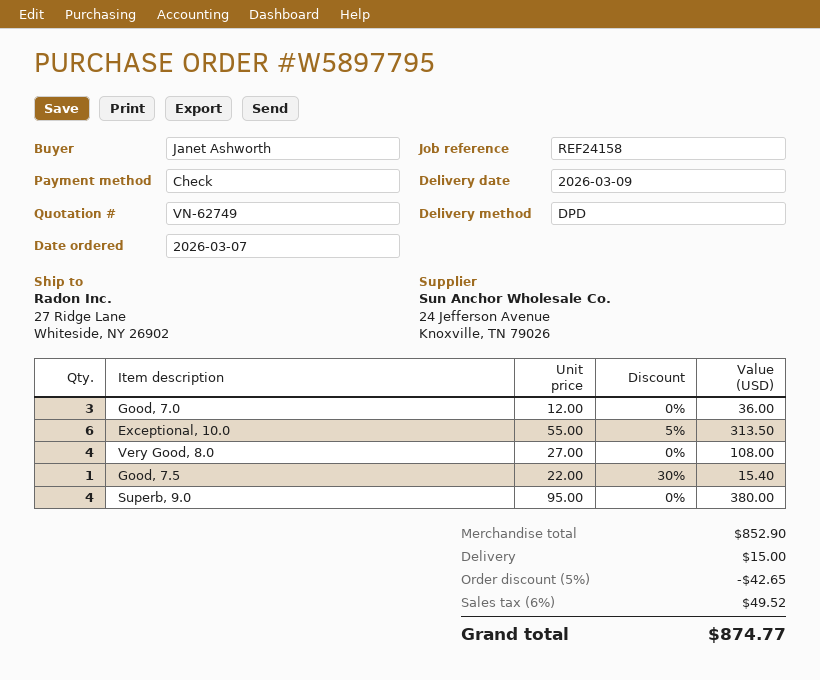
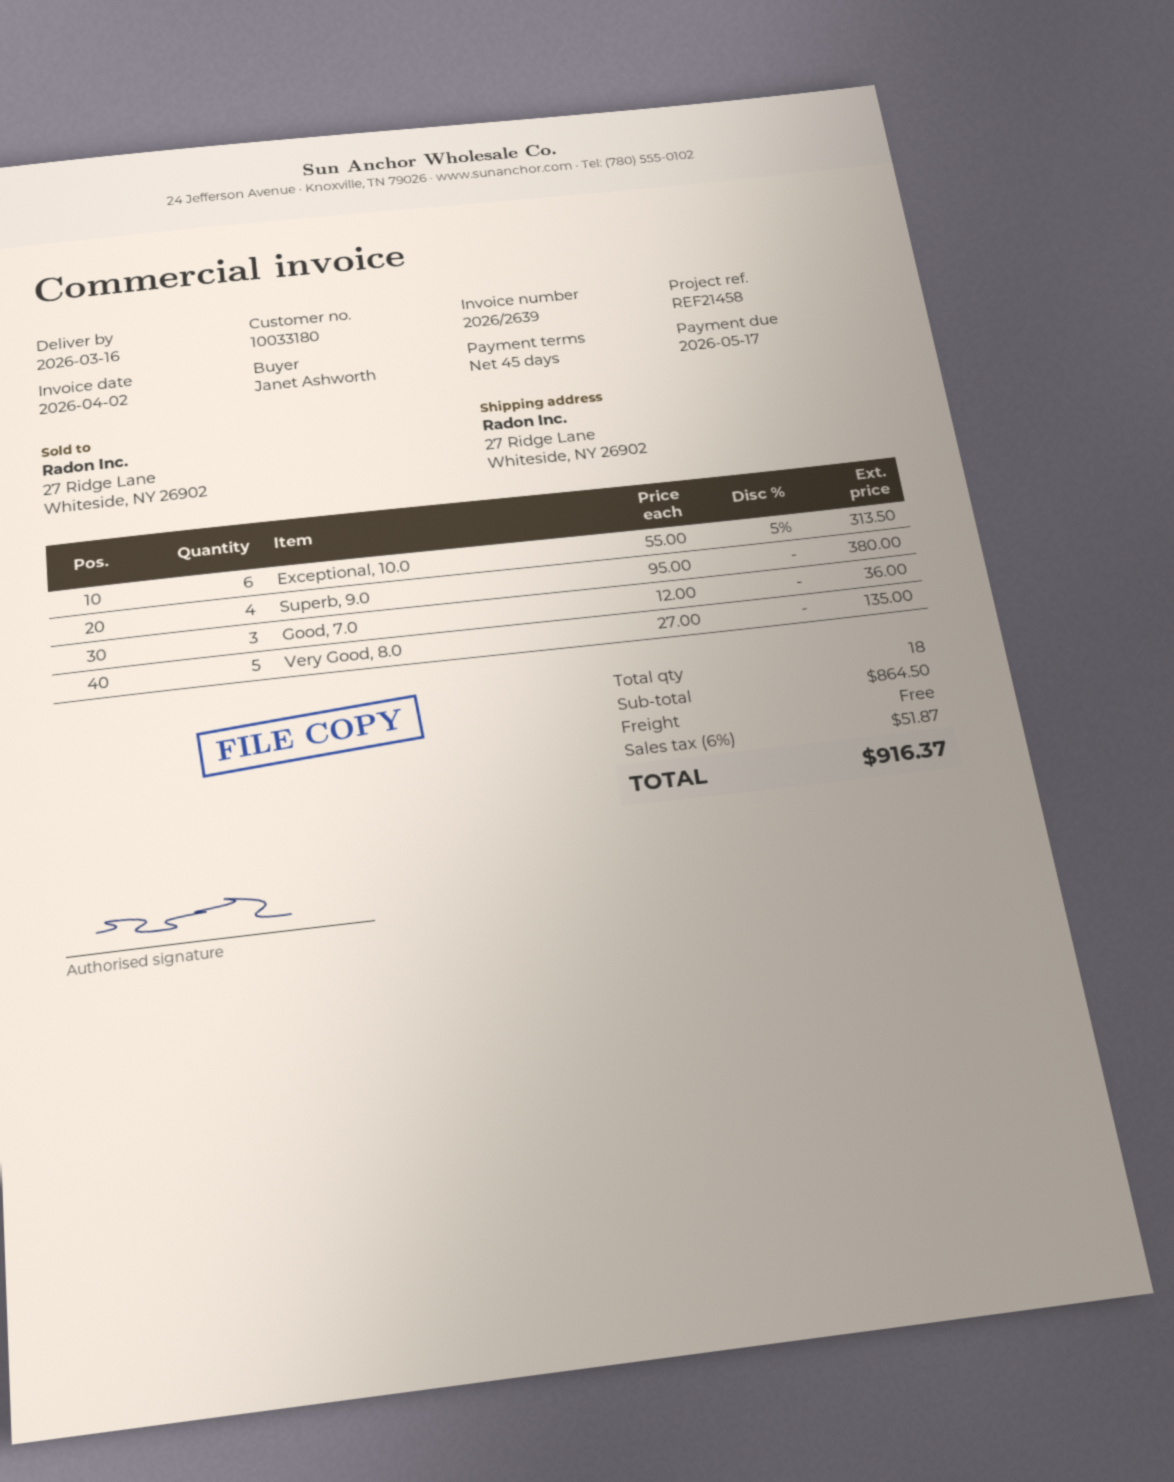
delivery date: 2026-03-09 -> 2026-03-16
reference: REF24158 -> REF21458
Very Good, 8.0: 4 x 27.00 = 108.00 -> 5 x 27.00 = 135.00
Good, 7.5: 1 x 22.00 - 30% = 15.40 -> none
subtotal: 852.90 -> 864.50
discount: 5% = 42.65 -> none
shipping: 15.00 -> 0.00
tax: 6% = 49.52 -> 6% = 51.87
total: 874.77 -> 916.37

